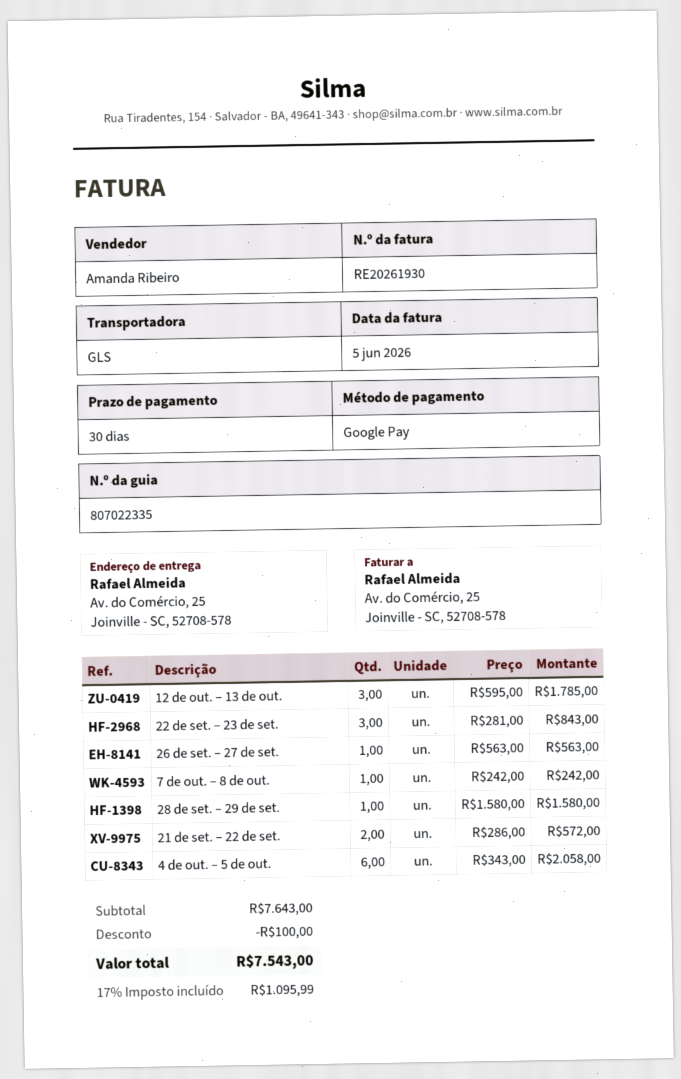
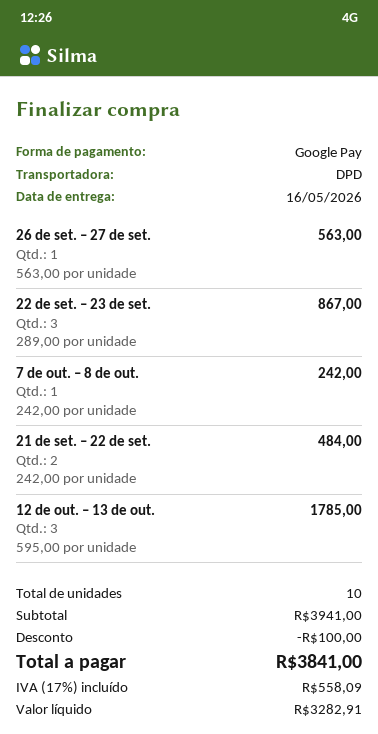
shipping method: GLS -> DPD
22 de set. – 23 de set.: 3 x 281.00 = 843.00 -> 3 x 289.00 = 867.00
28 de set. – 29 de set.: 1 x 1580.00 = 1580.00 -> none
21 de set. – 22 de set.: 2 x 286.00 = 572.00 -> 2 x 242.00 = 484.00
4 de out. – 5 de out.: 6 x 343.00 = 2058.00 -> none
subtotal: 7643.00 -> 3941.00
tax: 17% = 1095.99 -> 17% = 558.09
total: 7543.00 -> 3841.00

